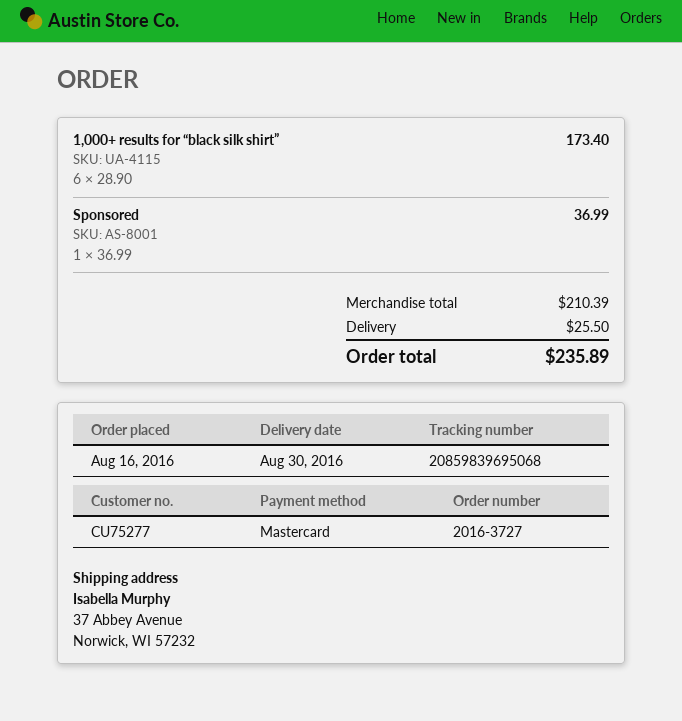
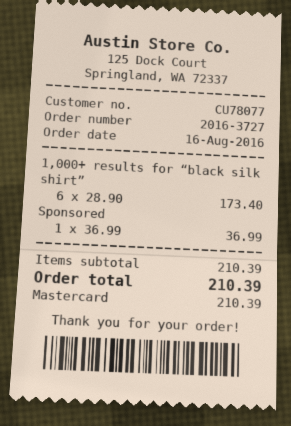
customer number: CU75277 -> CU78077
shipping: 25.50 -> none
total: 235.89 -> 210.39

